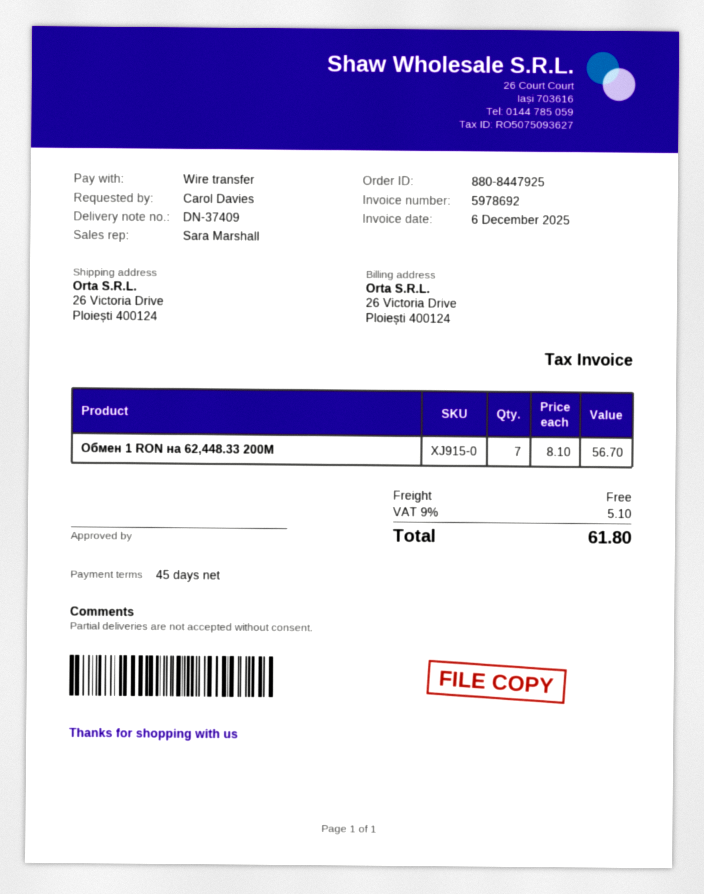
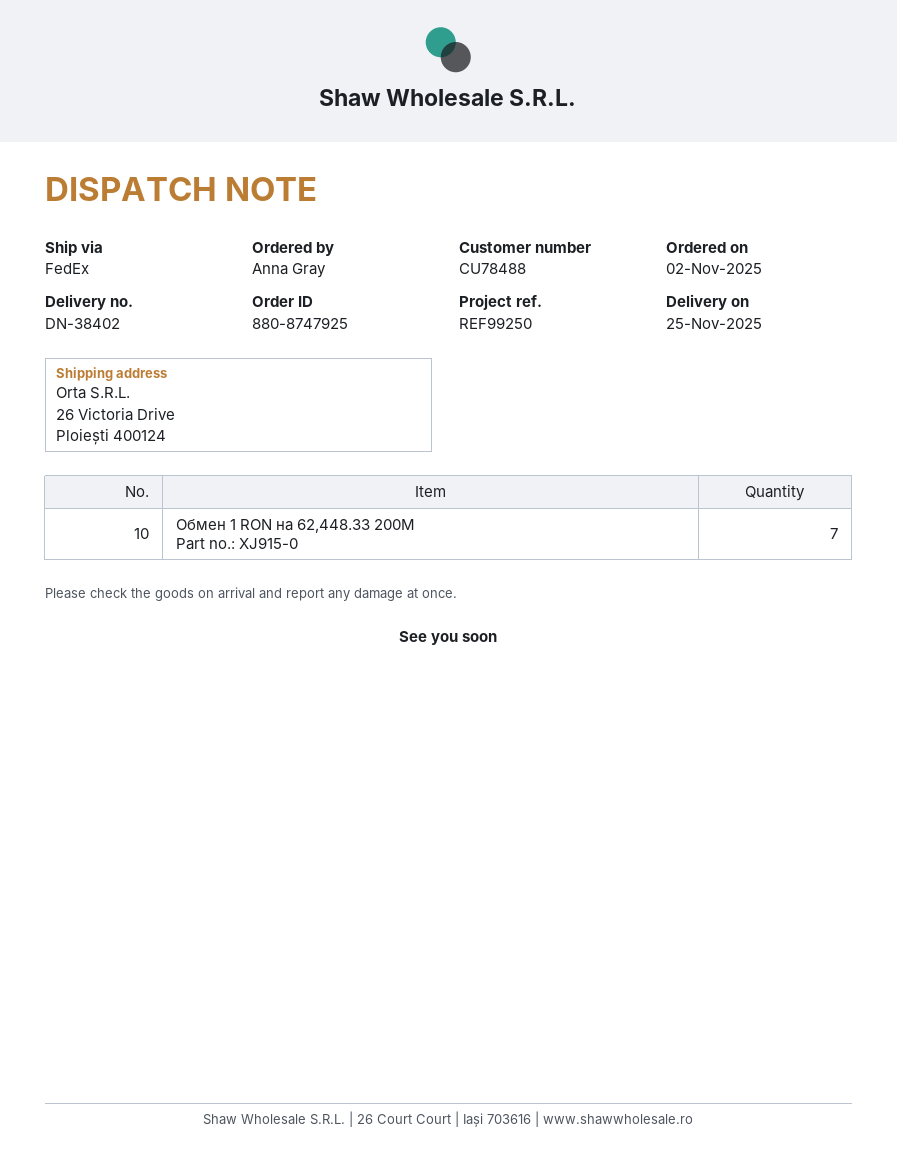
order number: 880-8447925 -> 880-8747925
delivery note number: DN-37409 -> DN-38402
ordered by: Carol Davies -> Anna Gray

